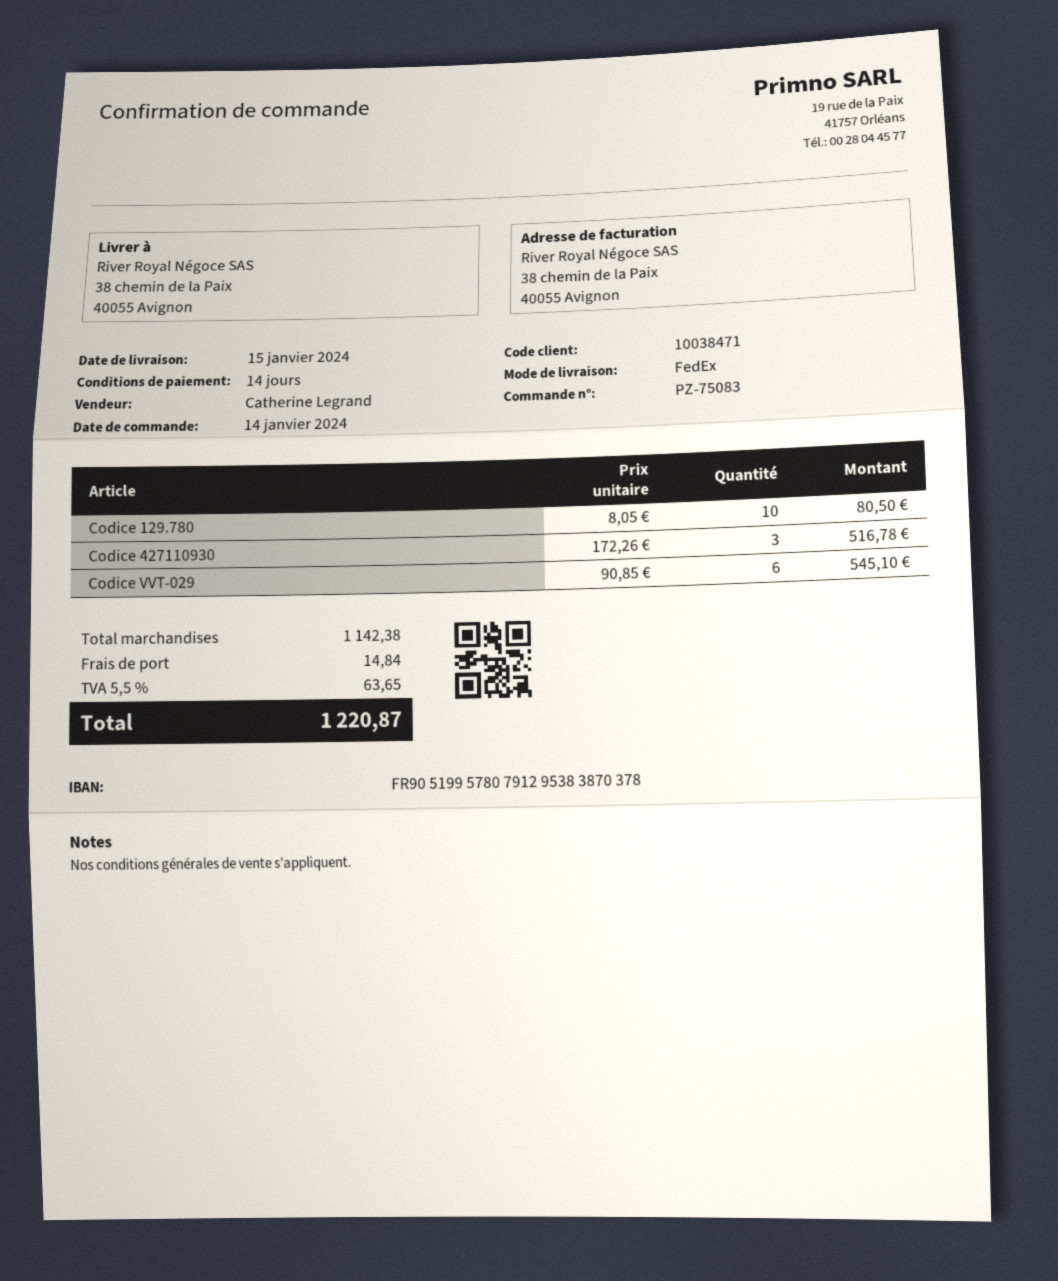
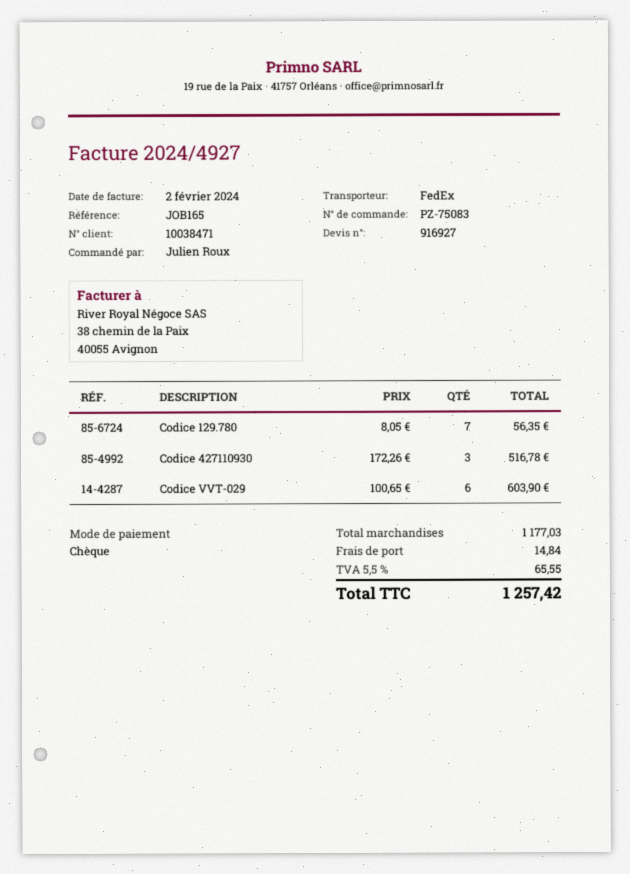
Codice 129.780: 10 x 8.05 = 80.50 -> 7 x 8.05 = 56.35
Codice VVT-029: 6 x 90.85 = 545.10 -> 6 x 100.65 = 603.90
subtotal: 1142.38 -> 1177.03
tax: 5.5% = 63.65 -> 5.5% = 65.55
total: 1220.87 -> 1257.42

